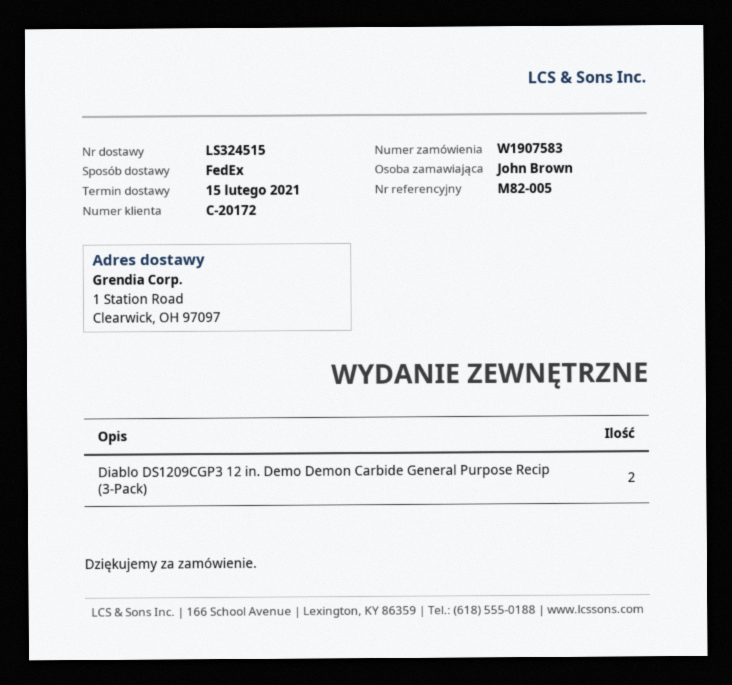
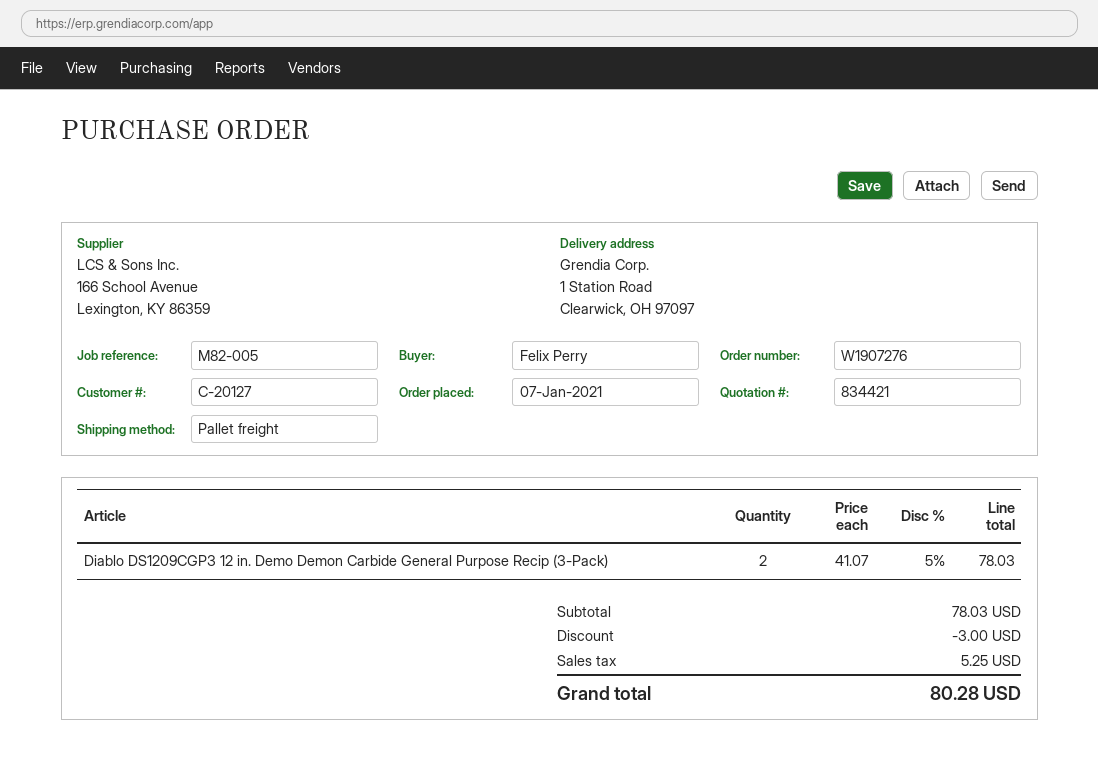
order number: W1907583 -> W1907276
customer number: C-20172 -> C-20127
ordered by: John Brown -> Felix Perry
shipping method: FedEx -> pallet freight

